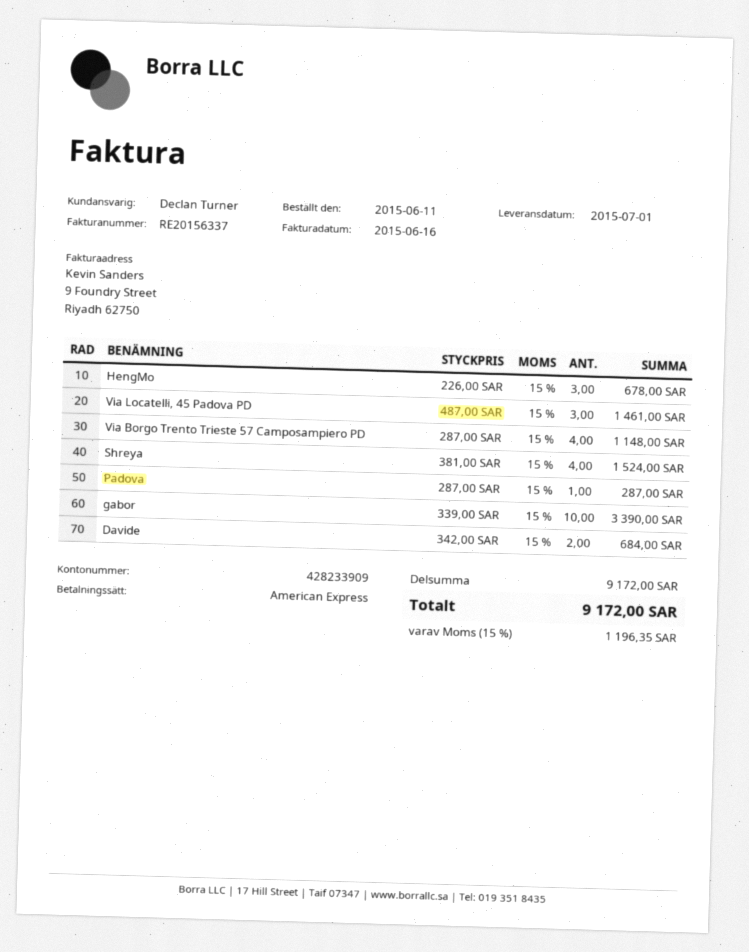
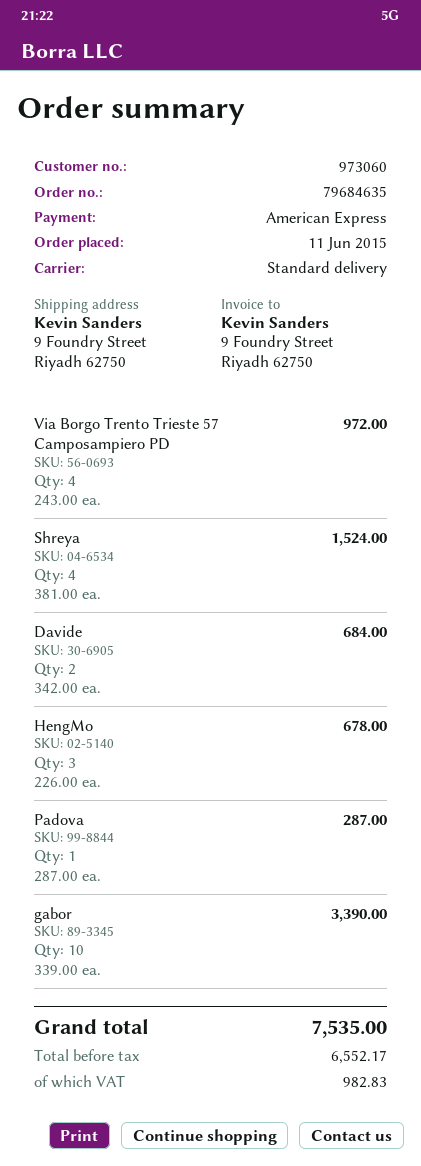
Via Locatelli, 45 Padova PD: 3 x 487.00 = 1461.00 -> none
Via Borgo Trento Trieste 57 Camposampiero PD: 4 x 287.00 = 1148.00 -> 4 x 243.00 = 972.00
tax: 1196.35 -> 982.83
total: 9172.00 -> 7535.00

